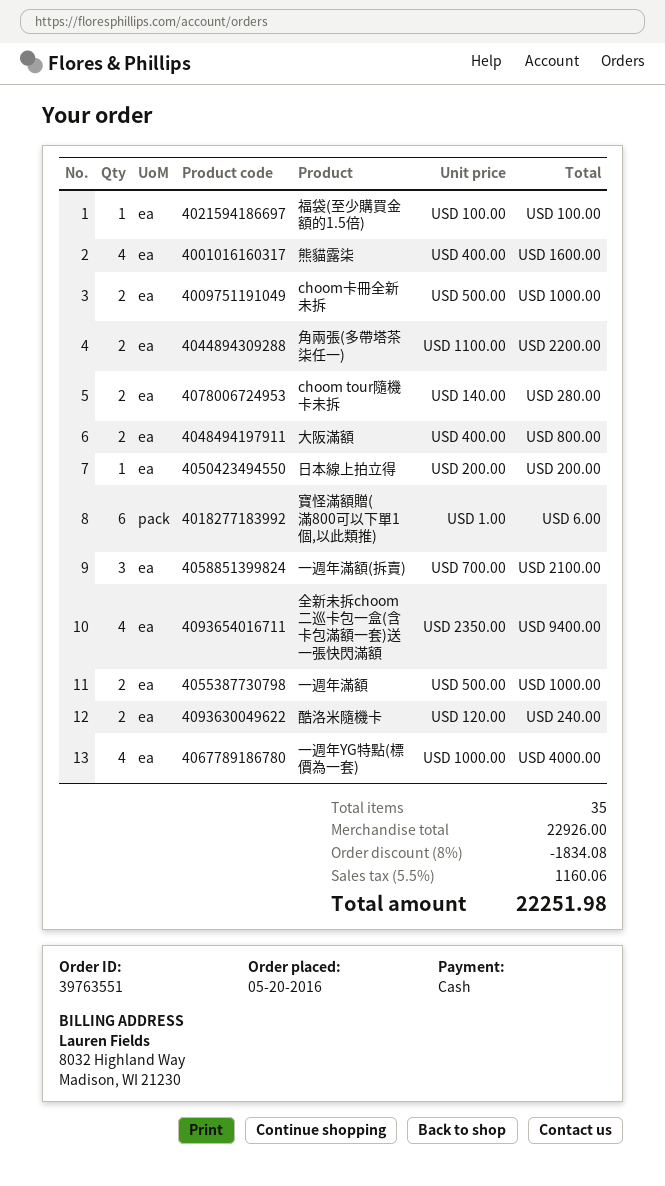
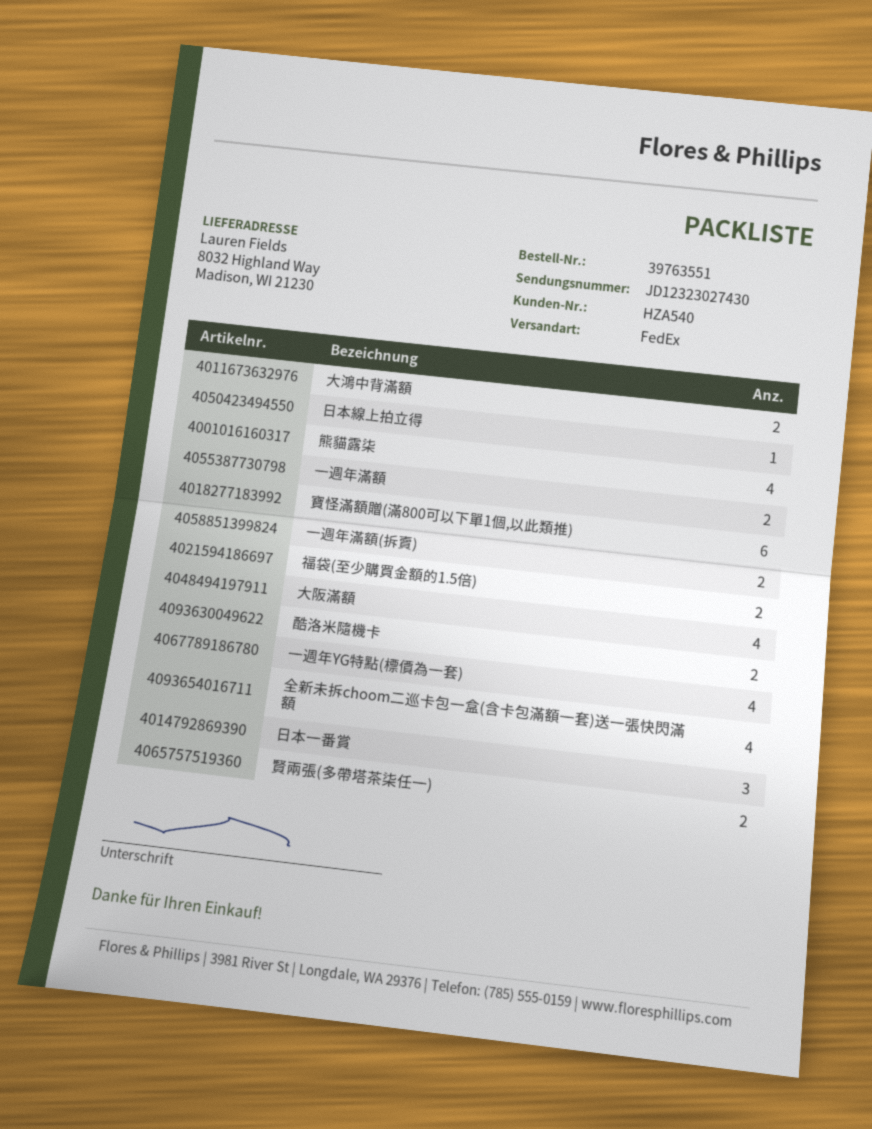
福袋(至少購買金額的1.5倍): 1 -> 2
choom卡冊全新未拆: 2 -> none
角兩張(多帶塔茶柒任一): 2 -> none
choom tour隨機卡未拆: 2 -> none
大阪滿額: 2 -> 4
一週年滿額(拆賣): 3 -> 2
大鴻中背滿額: none -> 2
日本一番賞: none -> 3
賢兩張(多帶塔茶柒任一): none -> 2

